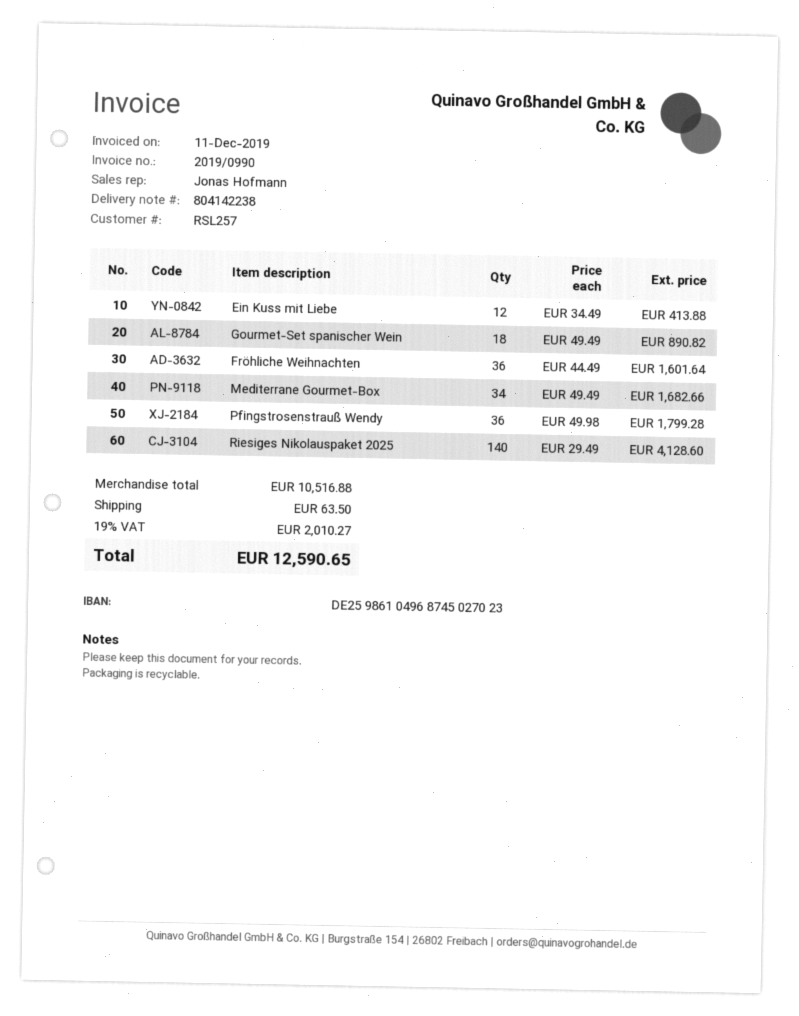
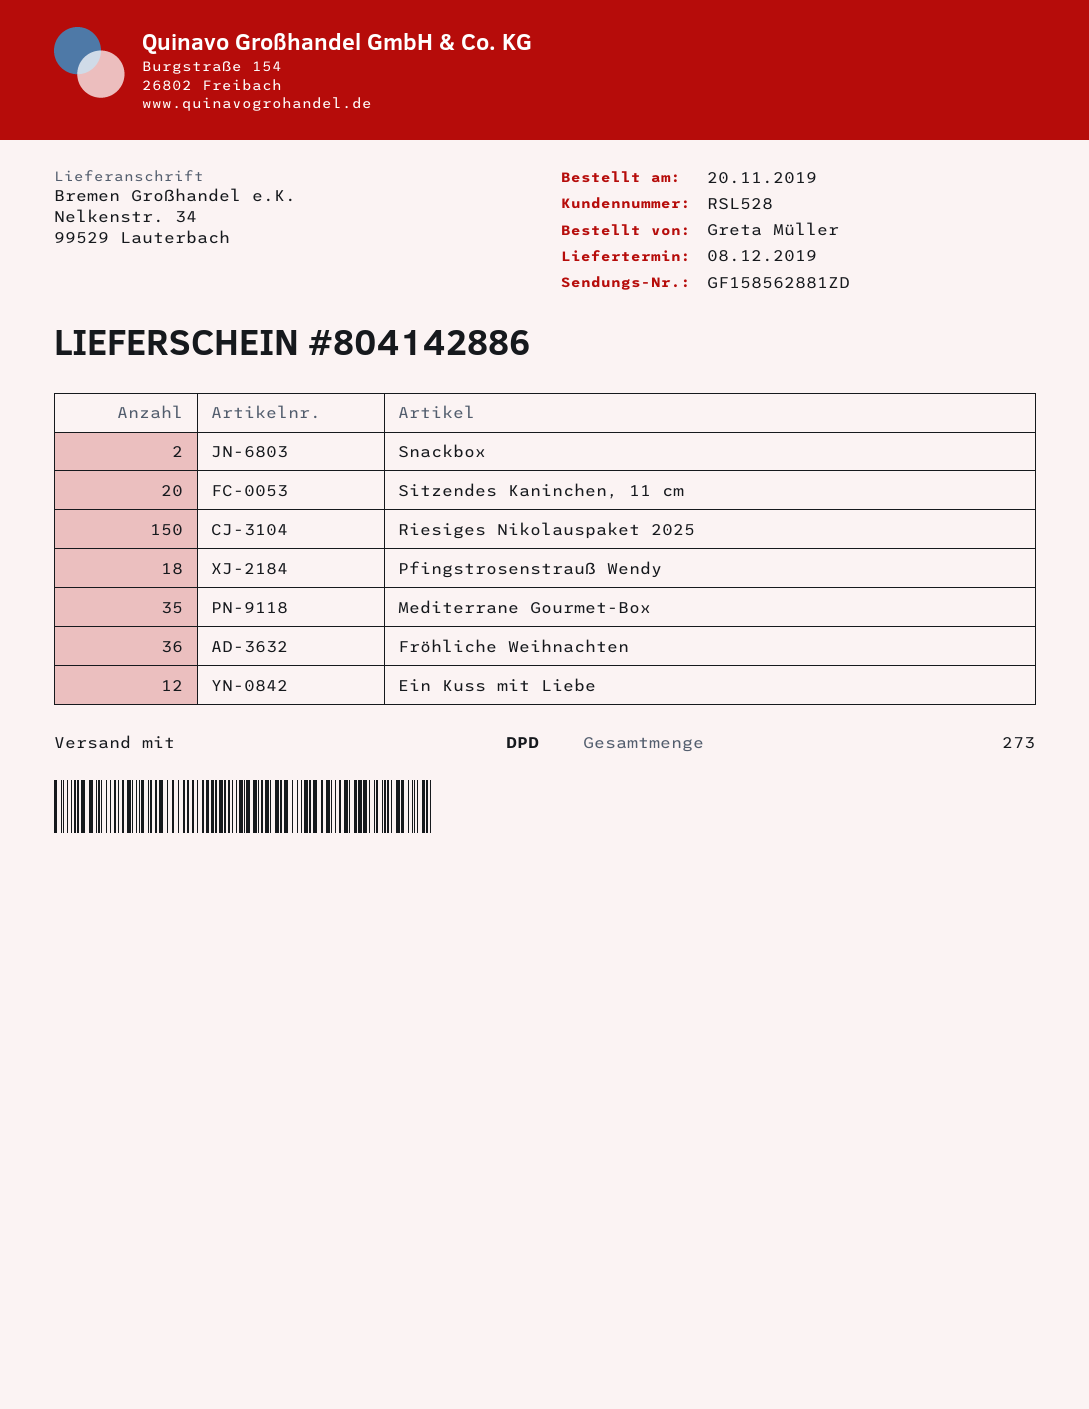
delivery note number: 804142238 -> 804142886
customer number: RSL257 -> RSL528
Gourmet-Set spanischer Wein: 18 -> none
Mediterrane Gourmet-Box: 34 -> 35
Pfingstrosenstrauß Wendy: 36 -> 18
Riesiges Nikolauspaket 2025: 140 -> 150
Snackbox: none -> 2
Sitzendes Kaninchen, 11 cm: none -> 20

